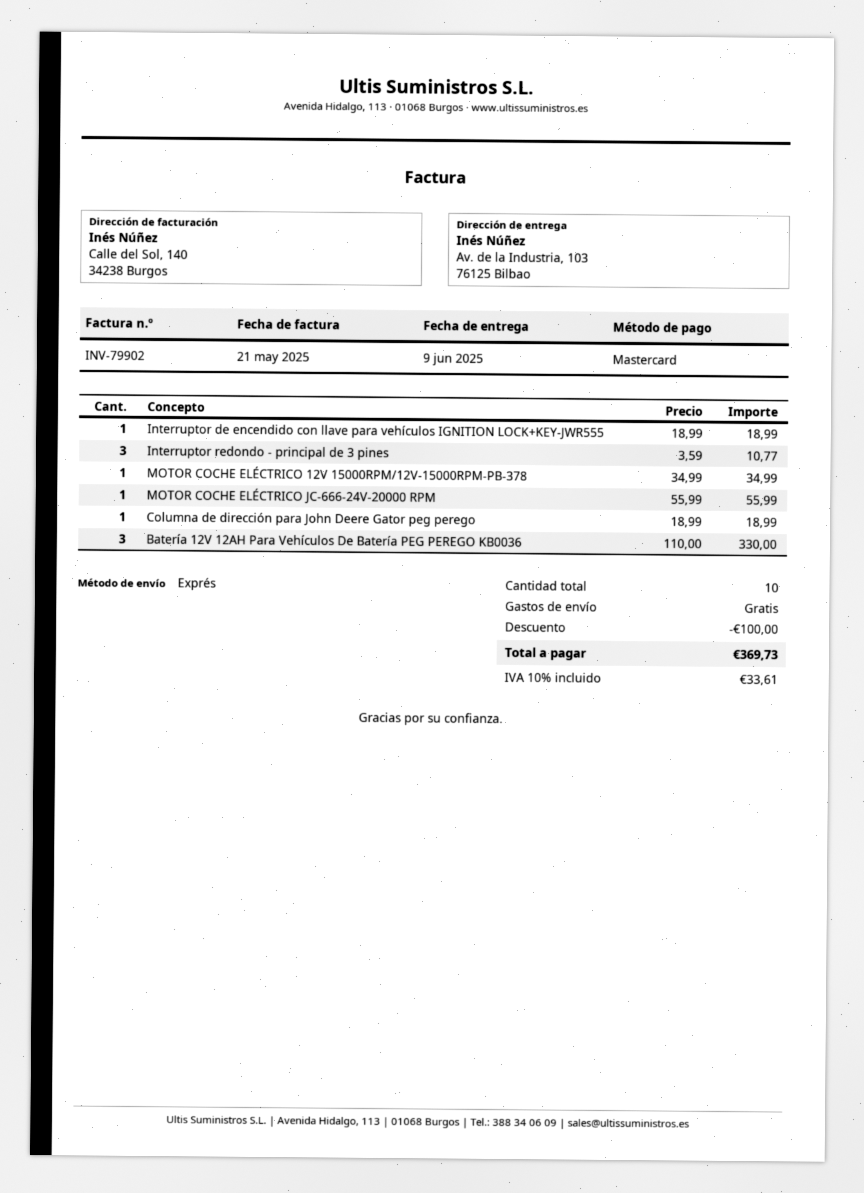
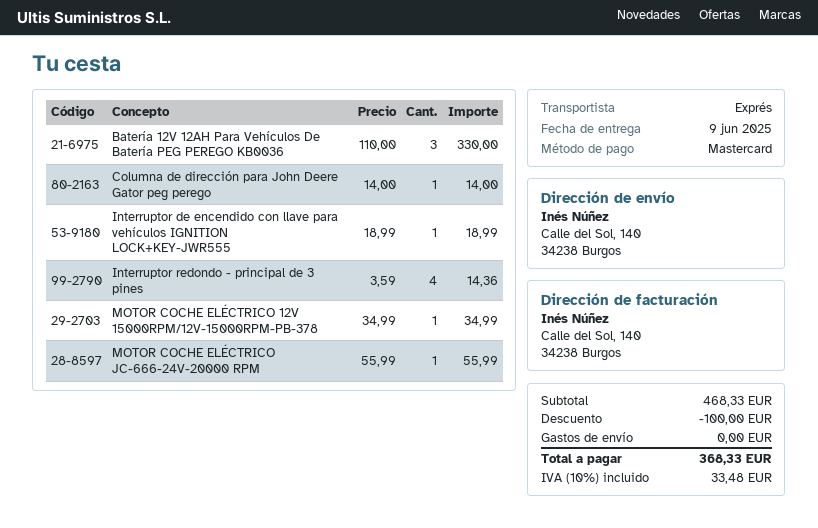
ship to: Av. de la Industria, 103, 76125 Bilbao -> Calle del Sol, 140, 34238 Burgos
Interruptor redondo - principal de 3 pines: 3 x 3.59 = 10.77 -> 4 x 3.59 = 14.36
Columna de dirección para John Deere Gator peg perego: 1 x 18.99 = 18.99 -> 1 x 14.00 = 14.00
tax: 10% = 33.61 -> 10% = 33.48
total: 369.73 -> 368.33

